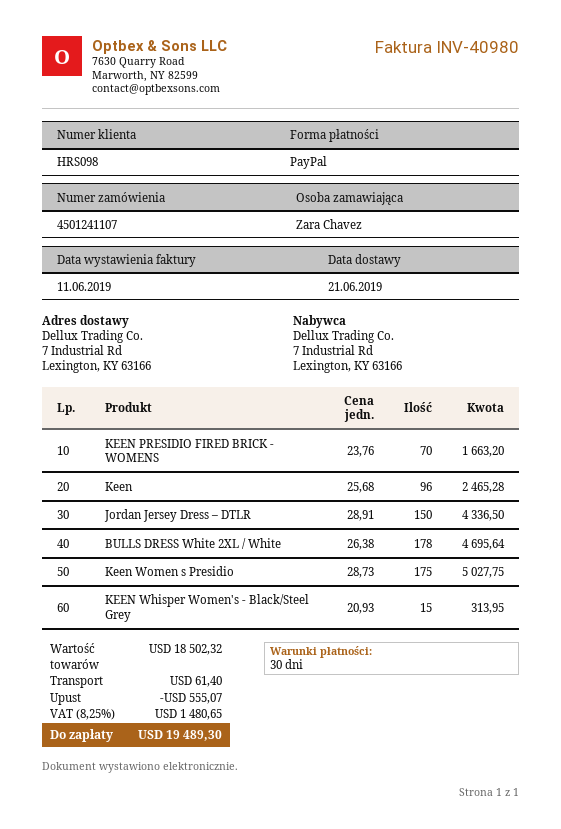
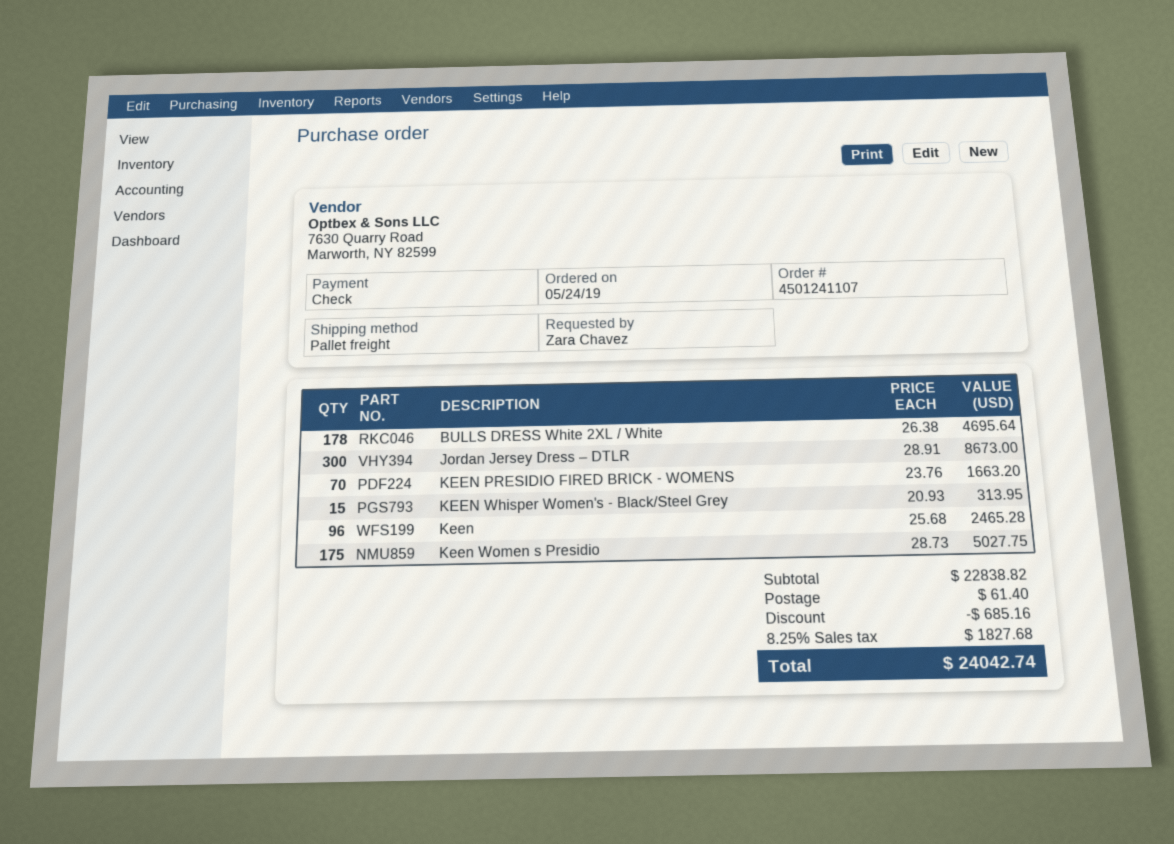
payment method: PayPal -> cheque
Jordan Jersey Dress – DTLR: 150 x 28.91 = 4336.50 -> 300 x 28.91 = 8673.00
subtotal: 18502.32 -> 22838.82
discount: 555.07 -> 685.16
tax: 8.25% = 1480.65 -> 8.25% = 1827.68
total: 19489.30 -> 24042.74

